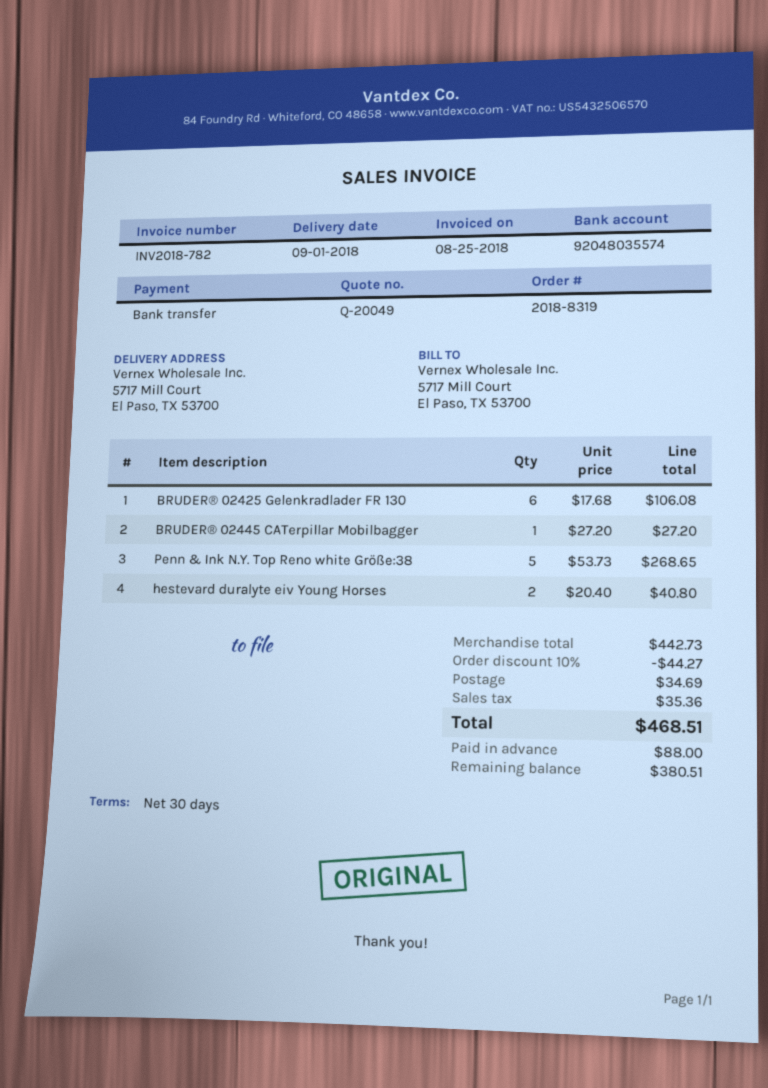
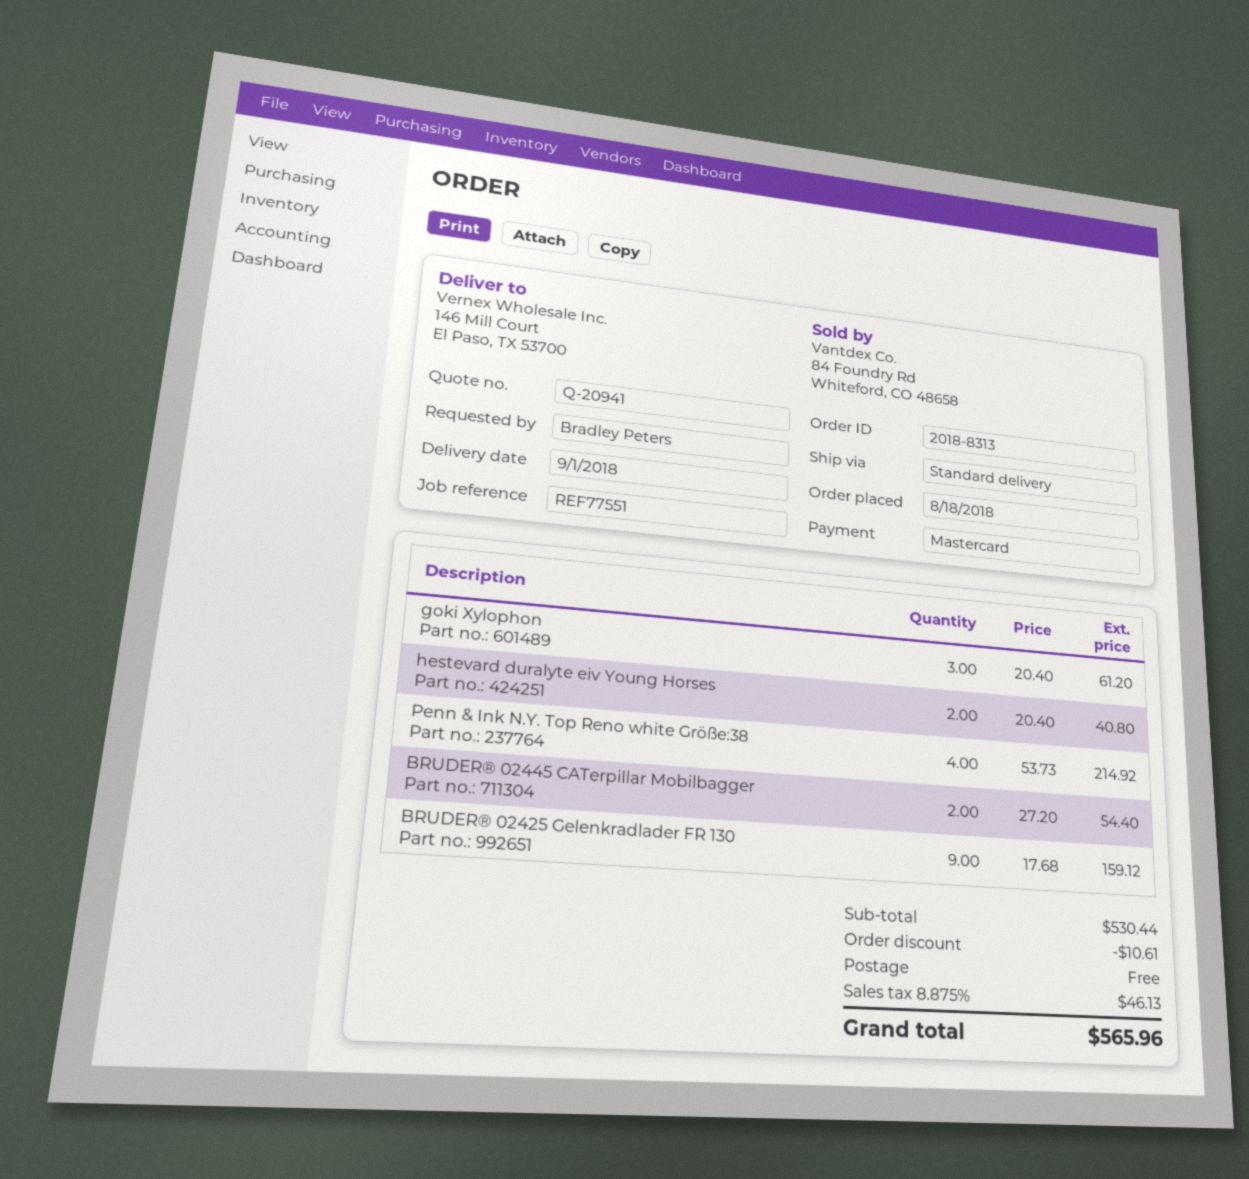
quote number: Q-20049 -> Q-20941
order number: 2018-8319 -> 2018-8313
payment method: bank transfer -> Mastercard
ship to: 5717 Mill Court, El Paso, TX 53700 -> 146 Mill Court, El Paso, TX 53700
BRUDER® 02425 Gelenkradlader FR 130: 6 x 17.68 = 106.08 -> 9 x 17.68 = 159.12
BRUDER® 02445 CATerpillar Mobilbagger: 1 x 27.20 = 27.20 -> 2 x 27.20 = 54.40
Penn & Ink N.Y. Top Reno white Größe:38: 5 x 53.73 = 268.65 -> 4 x 53.73 = 214.92
goki Xylophon: none -> 3 x 20.40 = 61.20
subtotal: 442.73 -> 530.44
discount: 44.27 -> 10.61
shipping: 34.69 -> 0.00
tax: 35.36 -> 46.13
total: 468.51 -> 565.96

